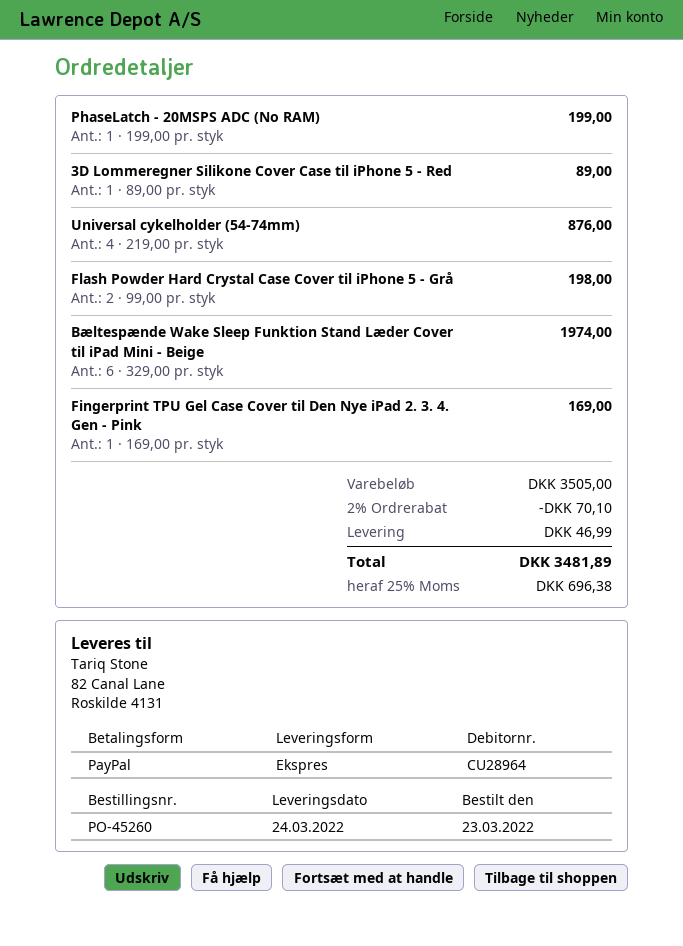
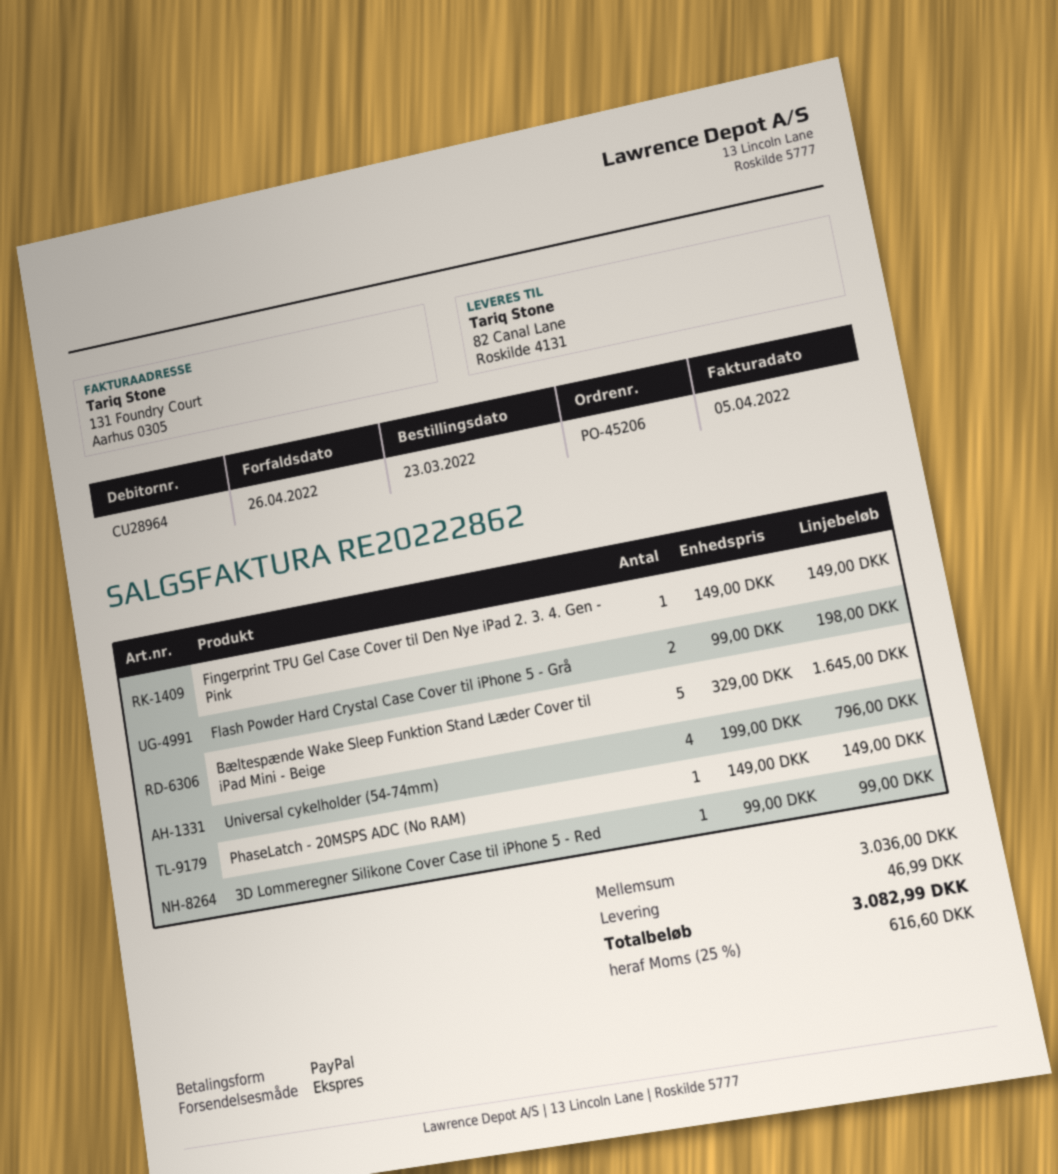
order number: PO-45260 -> PO-45206
PhaseLatch - 20MSPS ADC (No RAM): 1 x 199.00 = 199.00 -> 1 x 149.00 = 149.00
3D Lommeregner Silikone Cover Case til iPhone 5 - Red: 1 x 89.00 = 89.00 -> 1 x 99.00 = 99.00
Universal cykelholder (54-74mm): 4 x 219.00 = 876.00 -> 4 x 199.00 = 796.00
Bæltespænde Wake Sleep Funktion Stand Læder Cover til iPad Mini - Beige: 6 x 329.00 = 1974.00 -> 5 x 329.00 = 1645.00
Fingerprint TPU Gel Case Cover til Den Nye iPad 2. 3. 4. Gen - Pink: 1 x 169.00 = 169.00 -> 1 x 149.00 = 149.00
subtotal: 3505.00 -> 3036.00
discount: 2% = 70.10 -> none
tax: 25% = 696.38 -> 25% = 616.60
total: 3481.89 -> 3082.99

